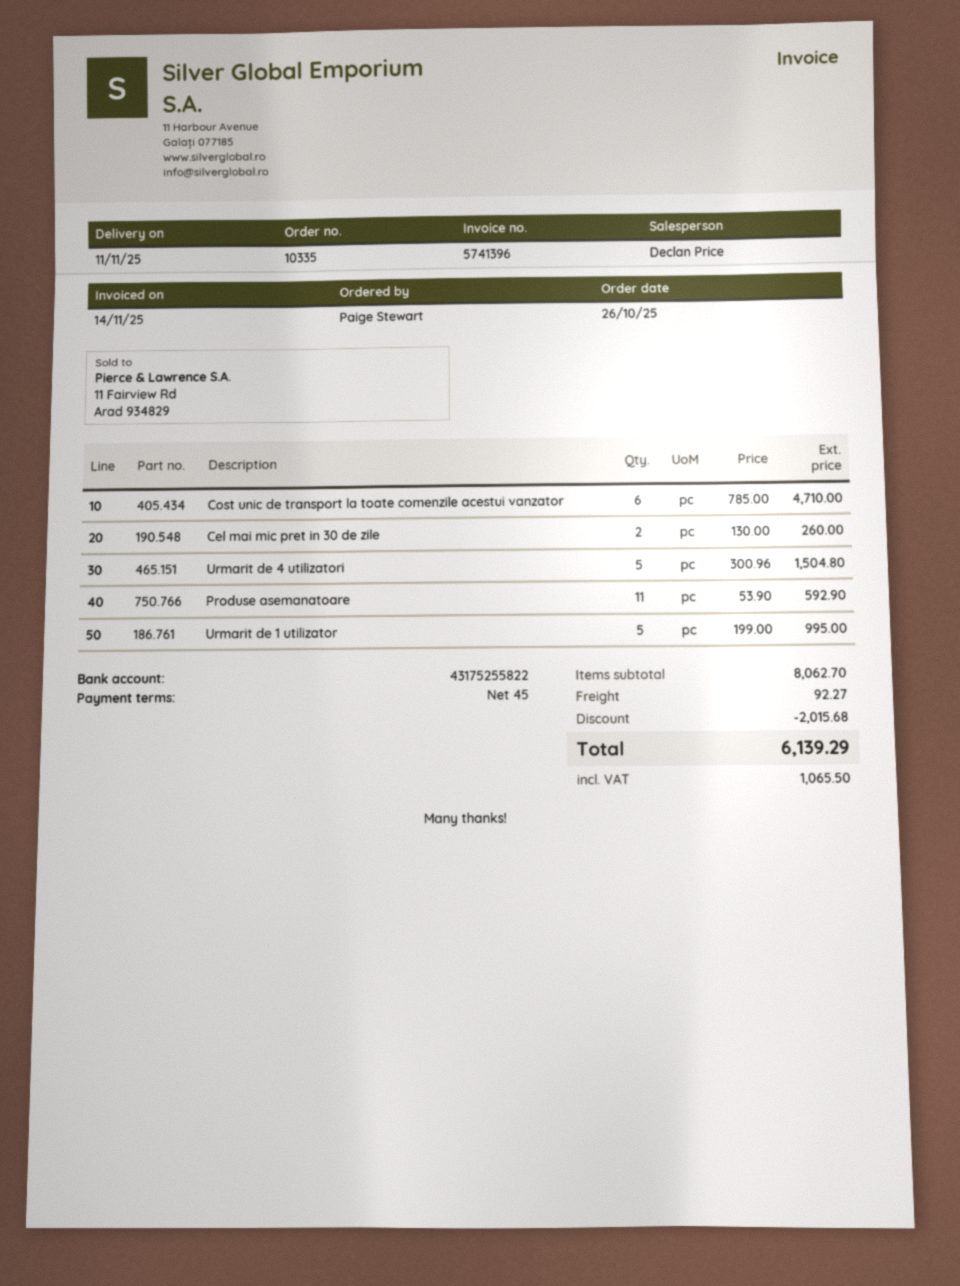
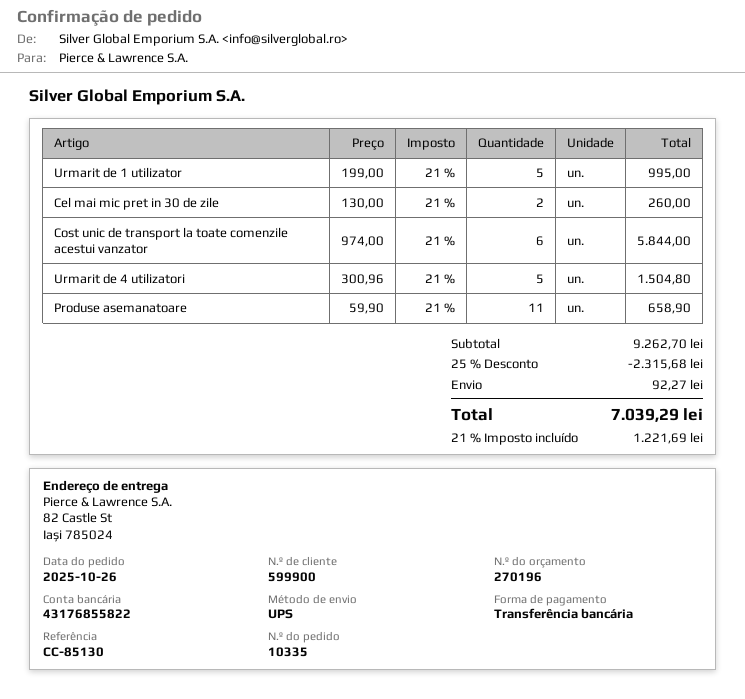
bank account: 43175255822 -> 43176855822
Cost unic de transport la toate comenzile acestui vanzator: 6 x 785.00 = 4710.00 -> 6 x 974.00 = 5844.00
Produse asemanatoare: 11 x 53.90 = 592.90 -> 11 x 59.90 = 658.90
subtotal: 8062.70 -> 9262.70
discount: 2015.68 -> 2315.68
tax: 1065.50 -> 1221.69
total: 6139.29 -> 7039.29

